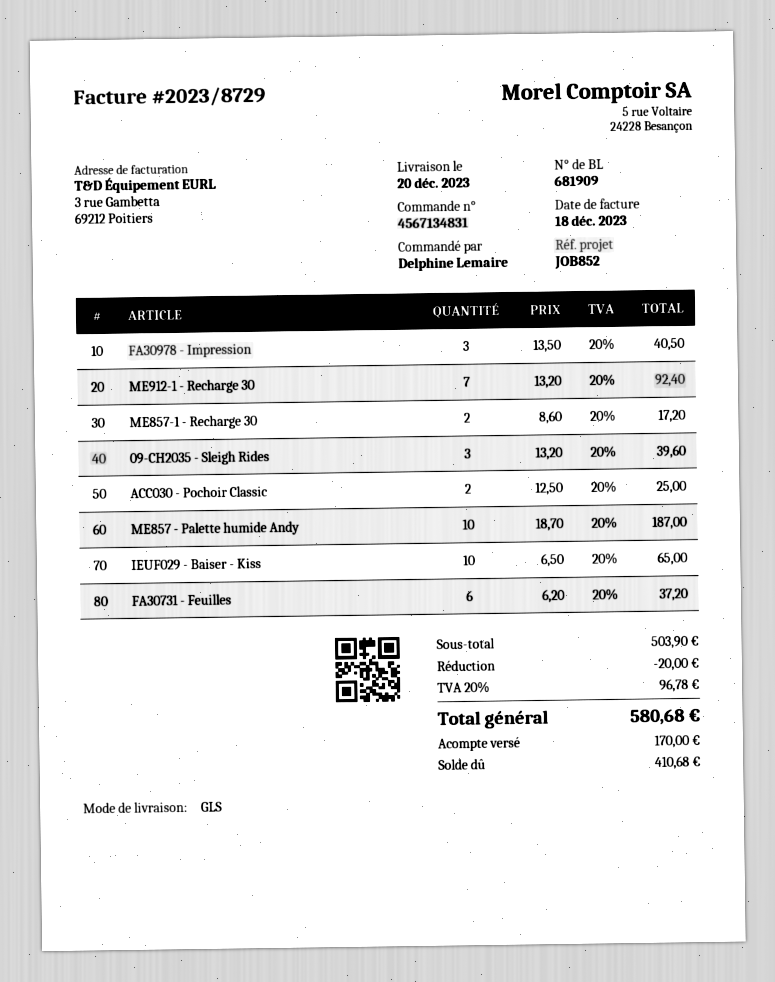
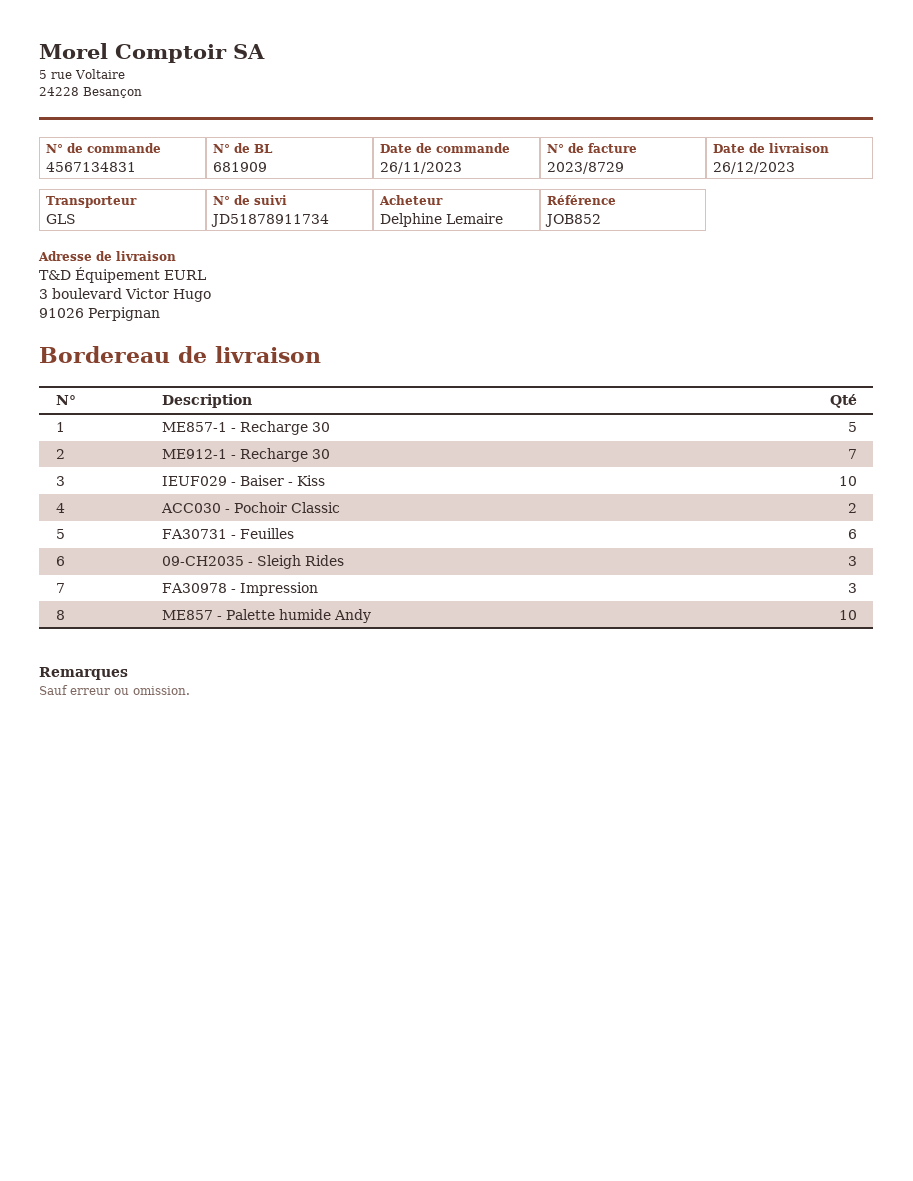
delivery date: 2023-12-20 -> 2023-12-26
ME857-1 - Recharge 30: 2 -> 5

